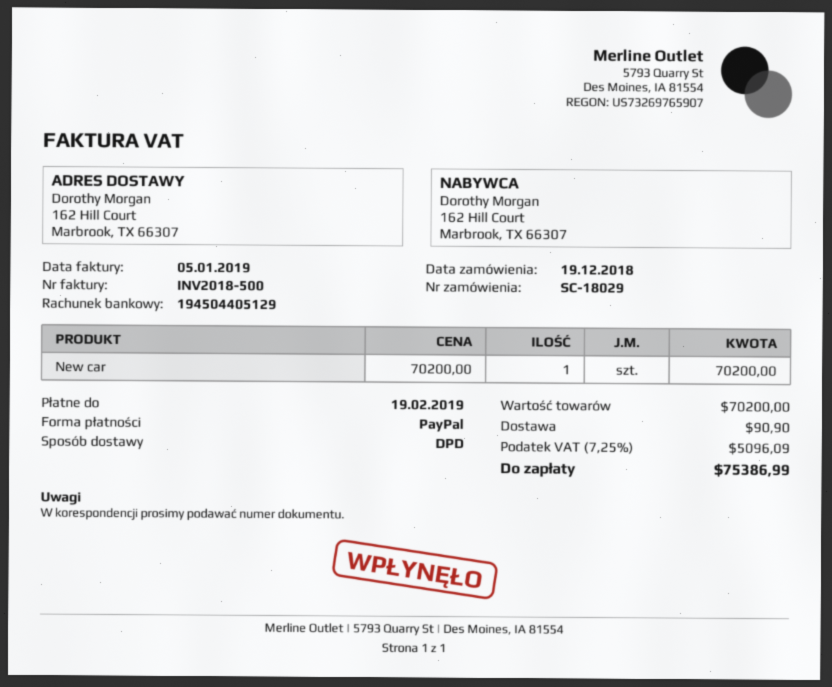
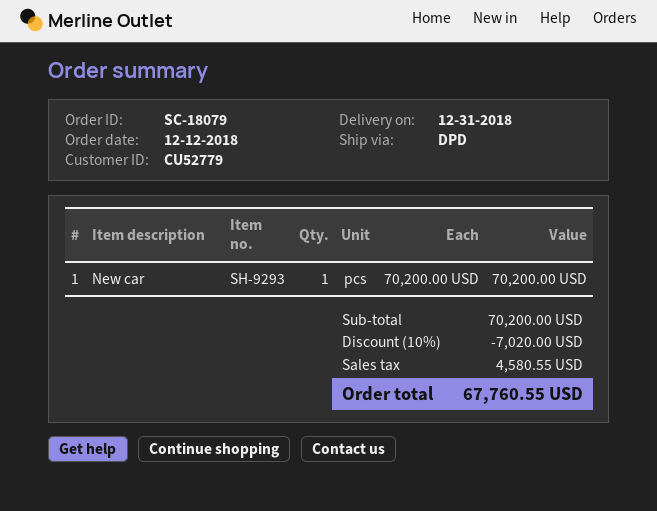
order number: SC-18029 -> SC-18079
order date: 2018-12-19 -> 2018-12-12
discount: none -> 10% = 7020.00
shipping: 90.90 -> none
tax: 5096.09 -> 4580.55
total: 75386.99 -> 67760.55

